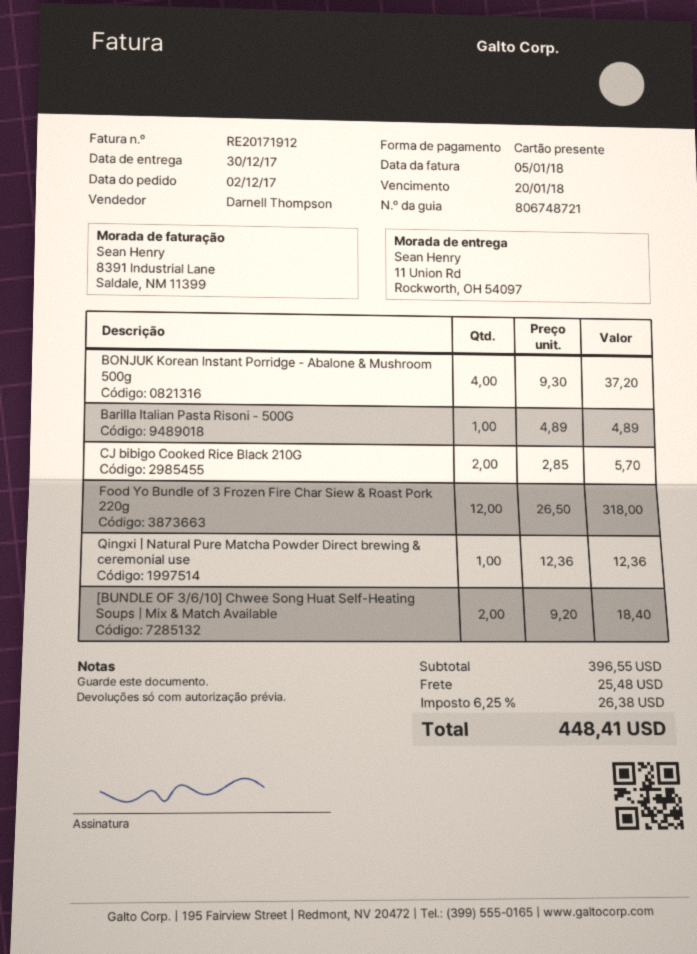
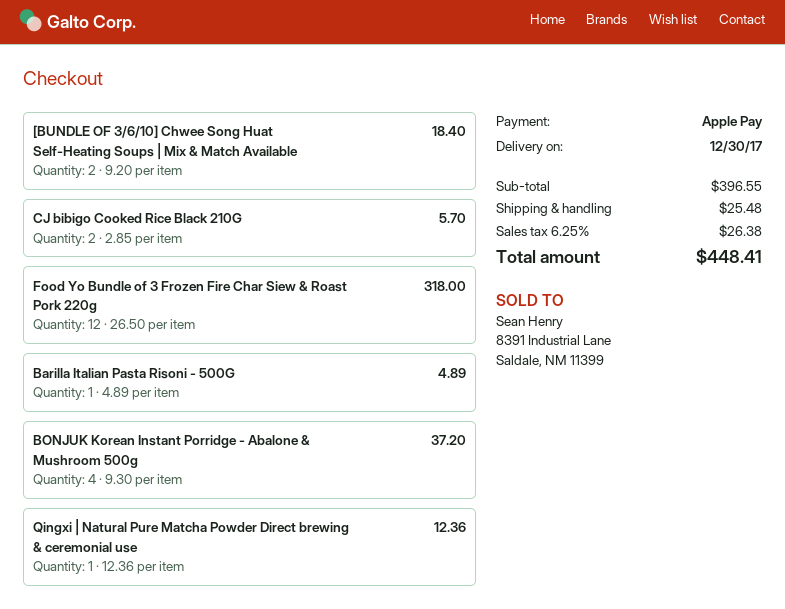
payment method: gift card -> Apple Pay

